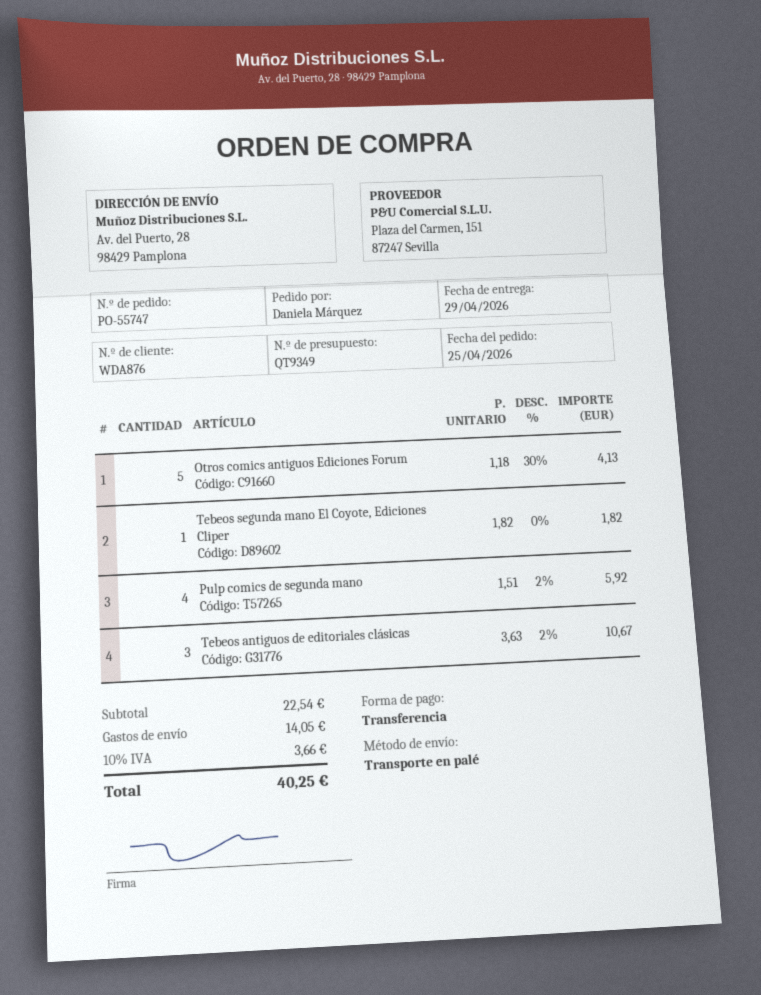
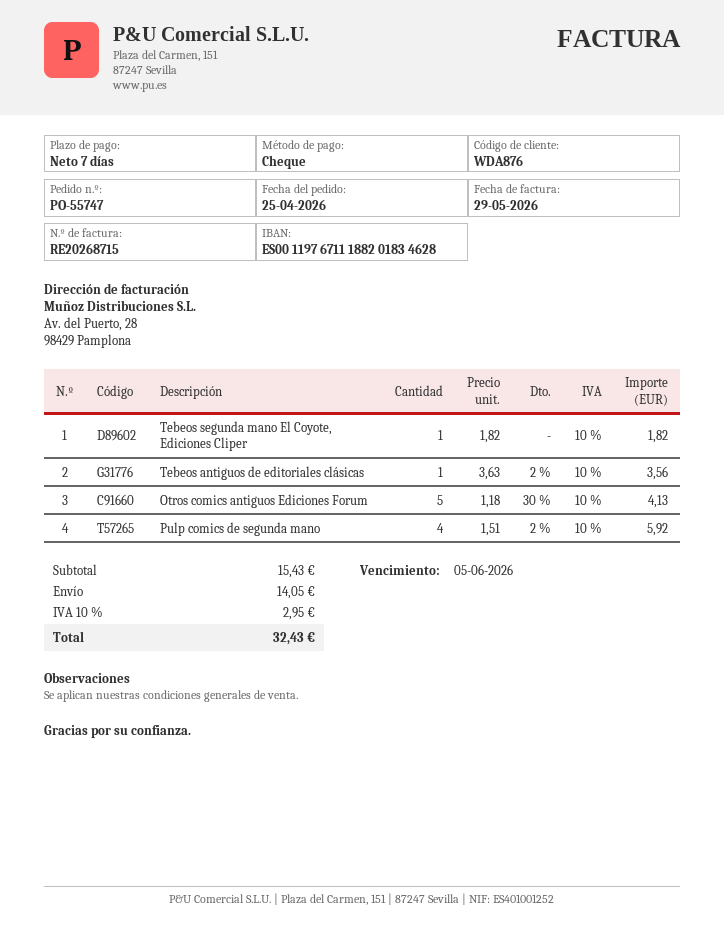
payment method: bank transfer -> cheque
Tebeos antiguos de editoriales clásicas: 3 x 3.63 - 2% = 10.67 -> 1 x 3.63 - 2% = 3.56
subtotal: 22.54 -> 15.43
tax: 10% = 3.66 -> 10% = 2.95
total: 40.25 -> 32.43

